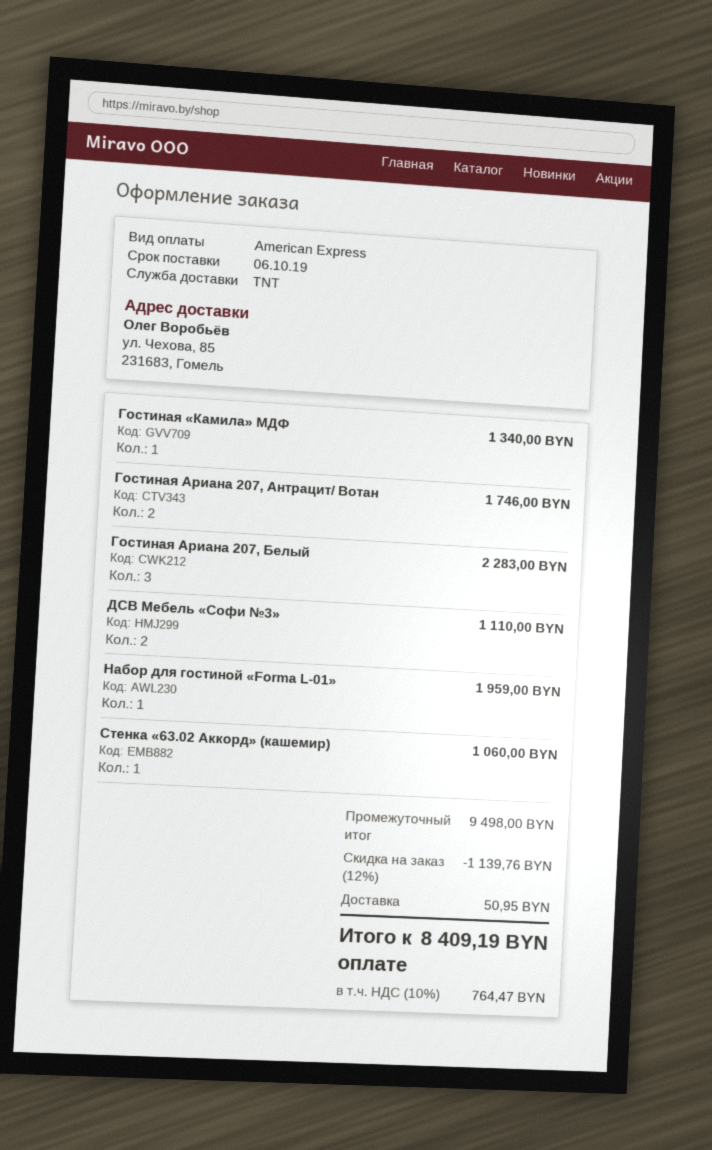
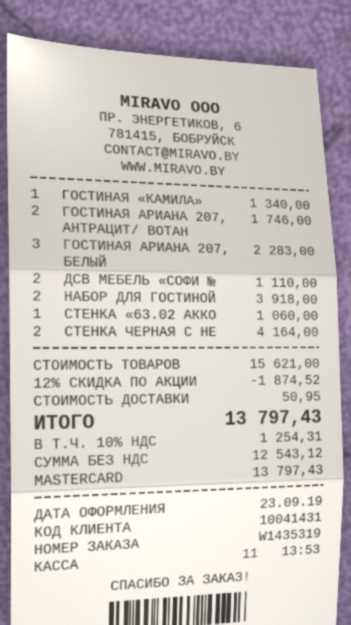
payment method: American Express -> Mastercard
Набор для гостиной «Forma L-01»: 1 for 1959.00 -> 2 for 3918.00
СТЕНКА ЧЕРНАЯ С НЕ: none -> 2 for 4164.00
subtotal: 9498.00 -> 15621.00
discount: 12% = 1139.76 -> 12% = 1874.52
tax: 10% = 764.47 -> 10% = 1254.31
total: 8409.19 -> 13797.43

